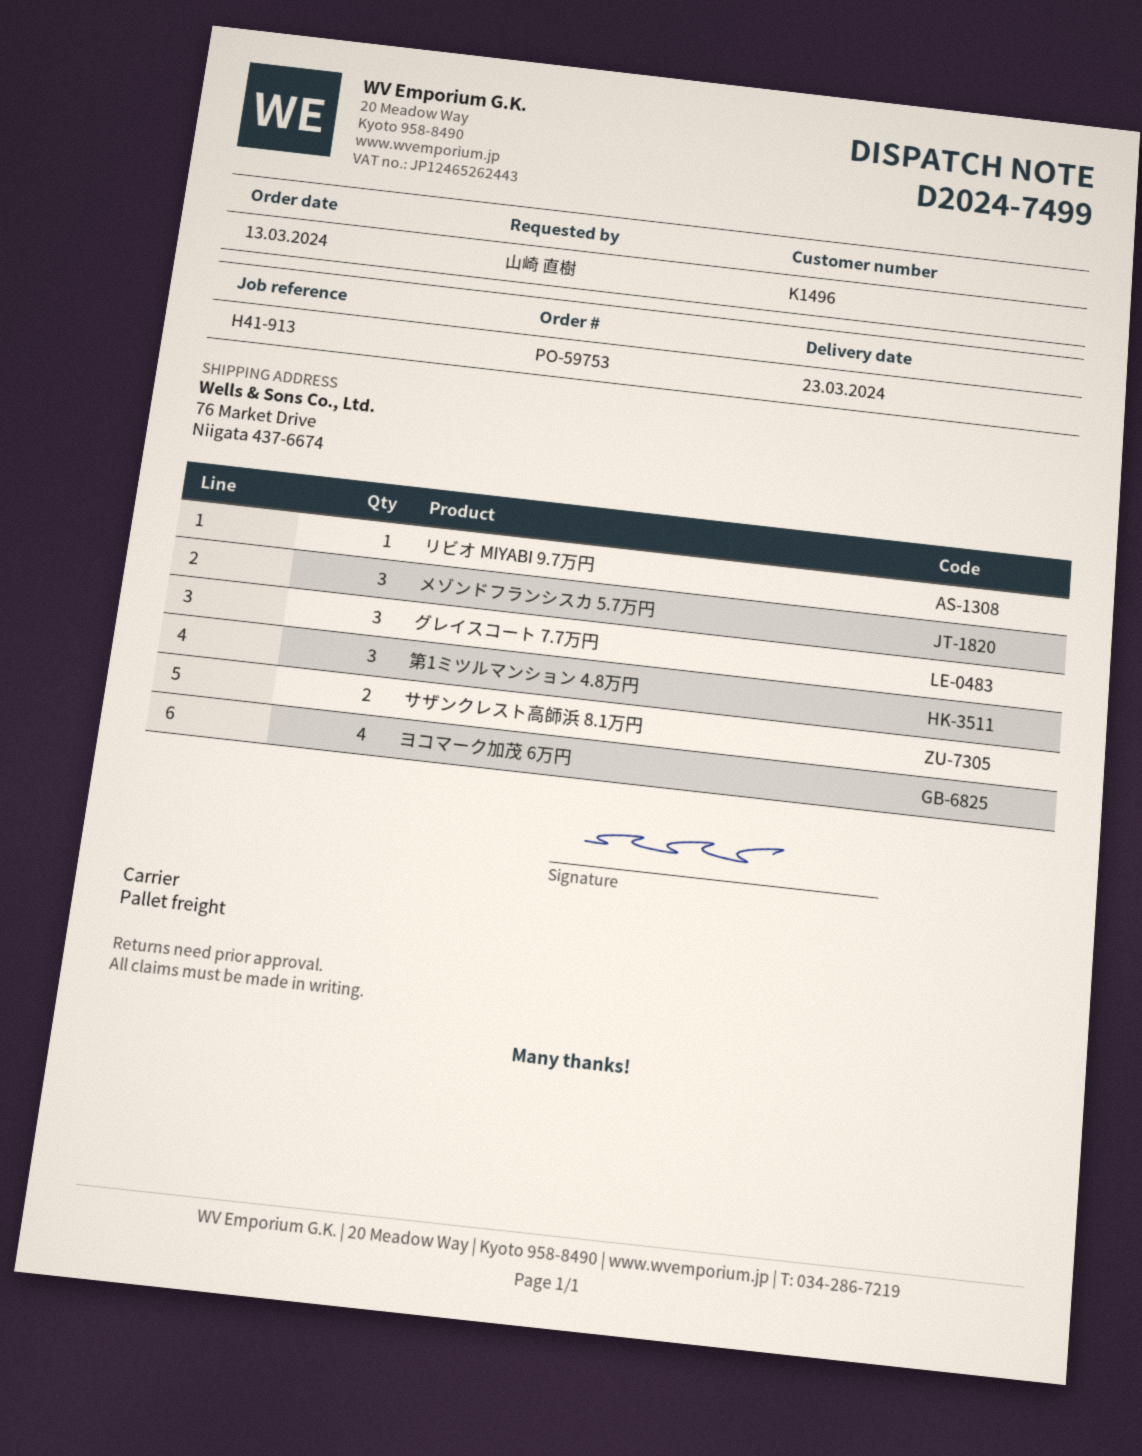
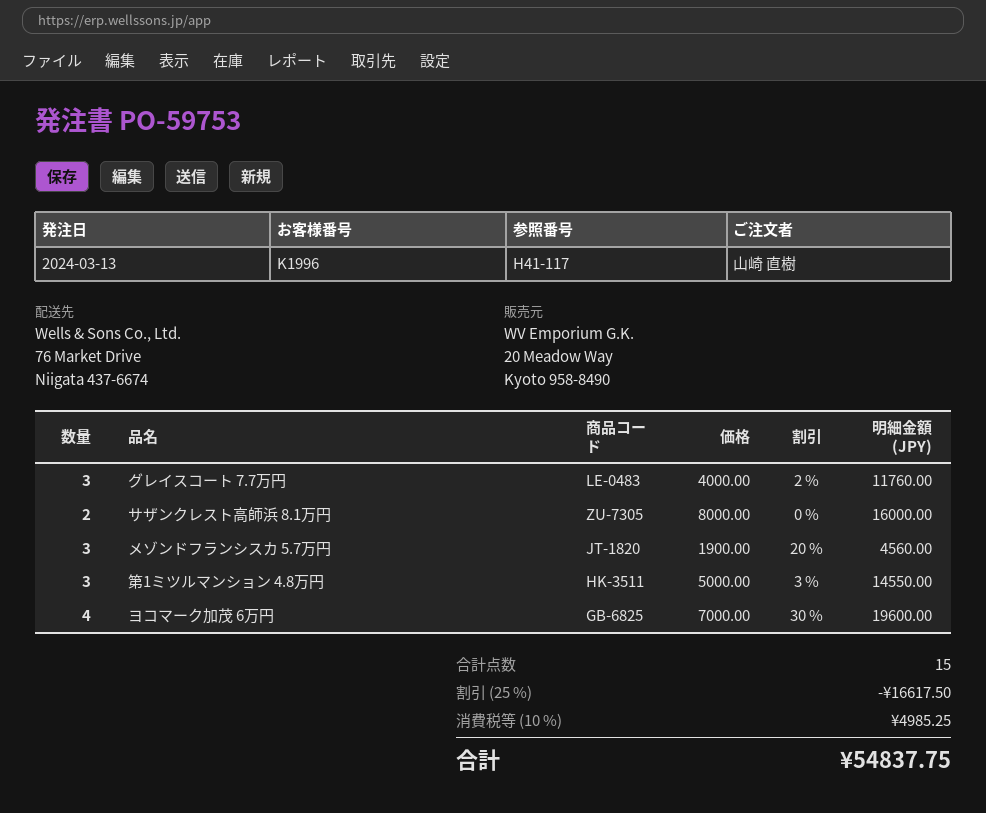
customer number: K1496 -> K1996
reference: H41-913 -> H41-117
リビオ MIYABI 9.7万円: 1 -> none

